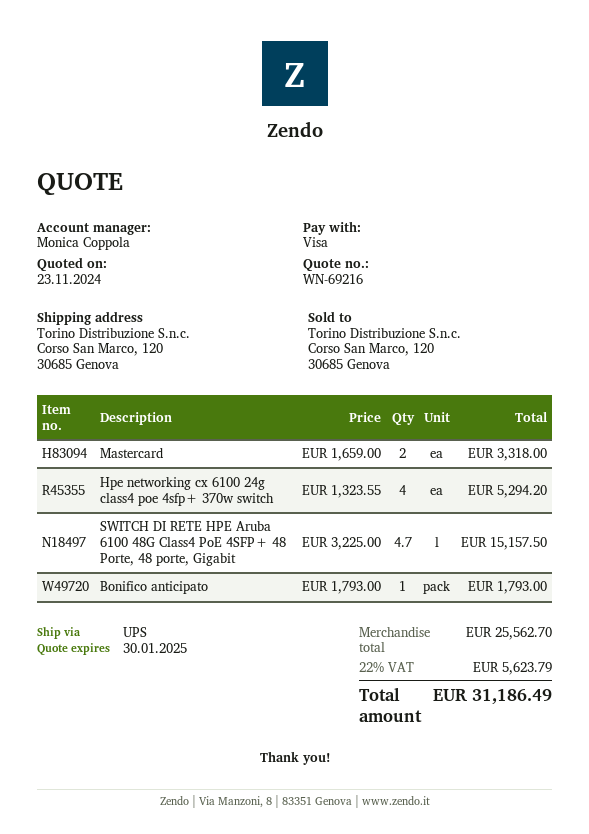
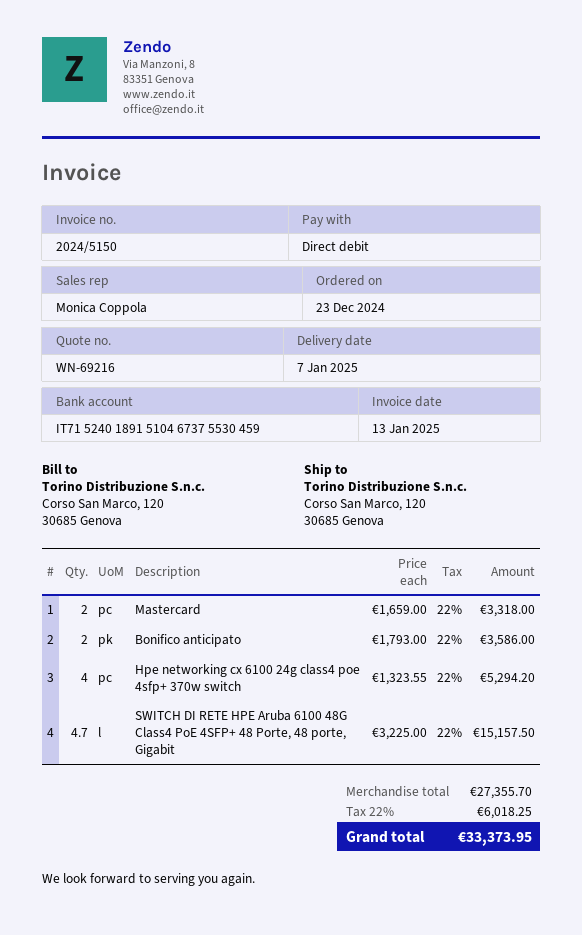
payment method: Visa -> direct debit
Bonifico anticipato: 1 x 1793.00 = 1793.00 -> 2 x 1793.00 = 3586.00
subtotal: 25562.70 -> 27355.70
tax: 22% = 5623.79 -> 22% = 6018.25
total: 31186.49 -> 33373.95

